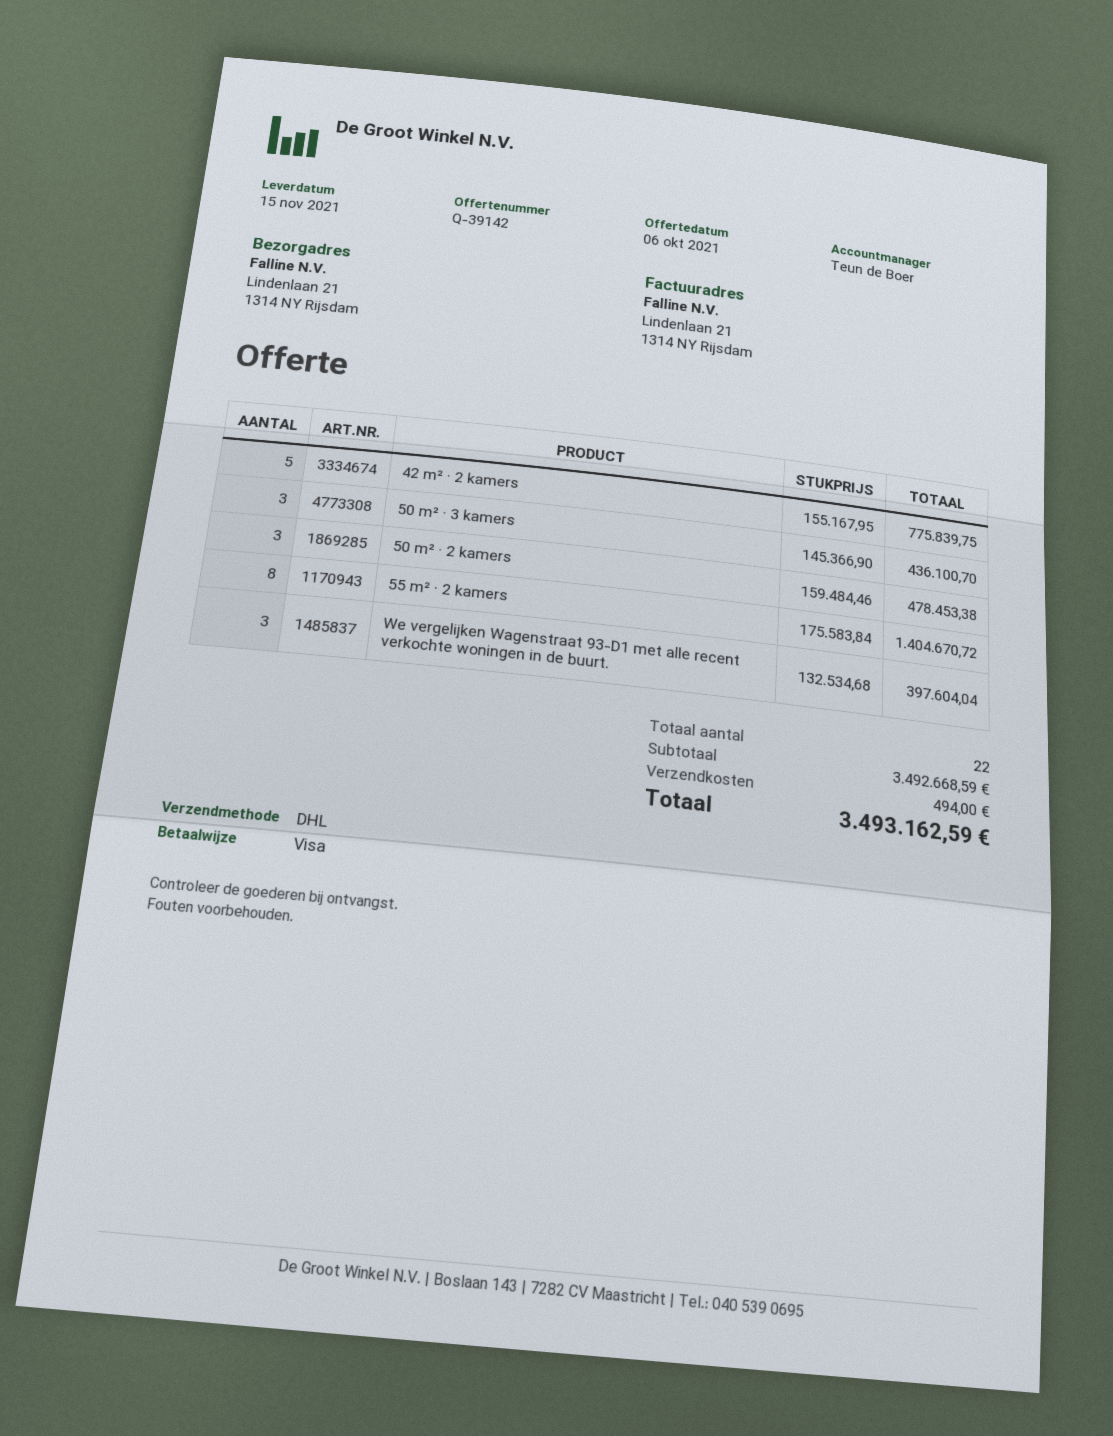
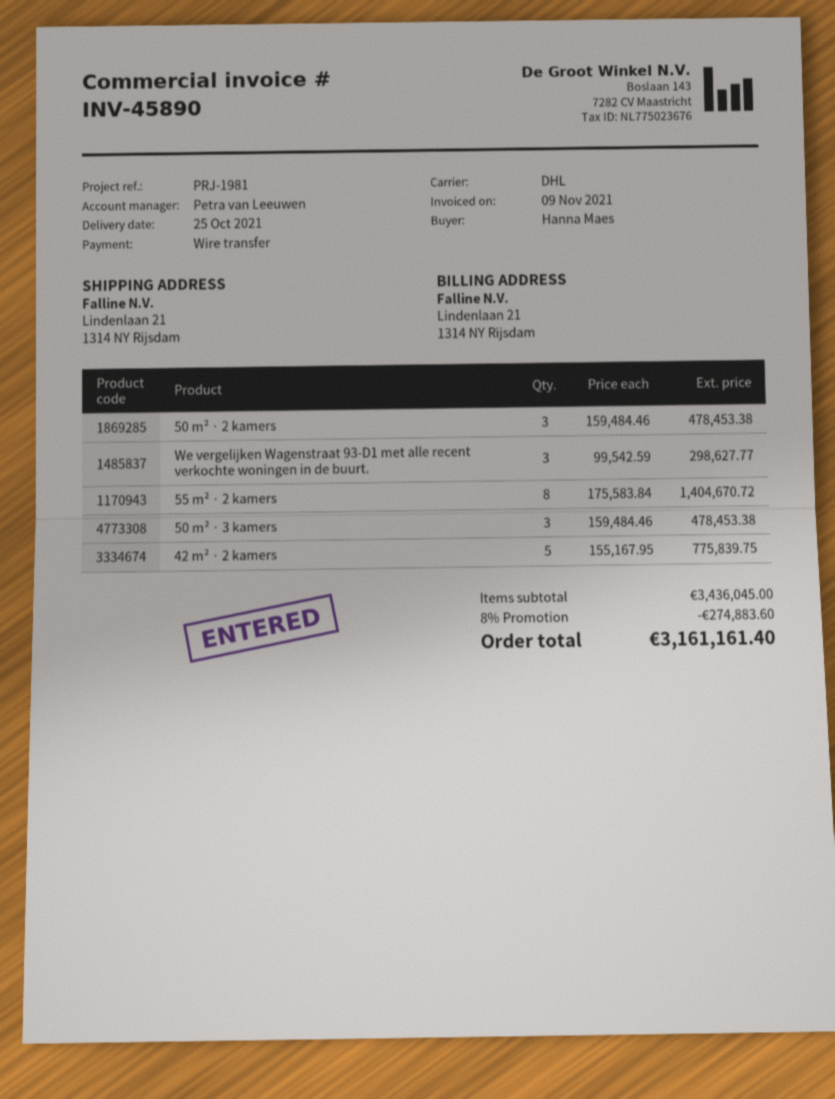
delivery date: 2021-11-15 -> 2021-10-25
sales rep: Teun de Boer -> Petra van Leeuwen
payment method: Visa -> bank transfer
50 m² · 3 kamers: 3 x 145366.90 = 436100.70 -> 3 x 159484.46 = 478453.38
We vergelijken Wagenstraat 93-D1 met alle recent verkochte woningen in de buurt.: 3 x 132534.68 = 397604.04 -> 3 x 99542.59 = 298627.77
subtotal: 3492668.59 -> 3436045.00
discount: none -> 8% = 274883.60
shipping: 494.00 -> none
total: 3493162.59 -> 3161161.40

